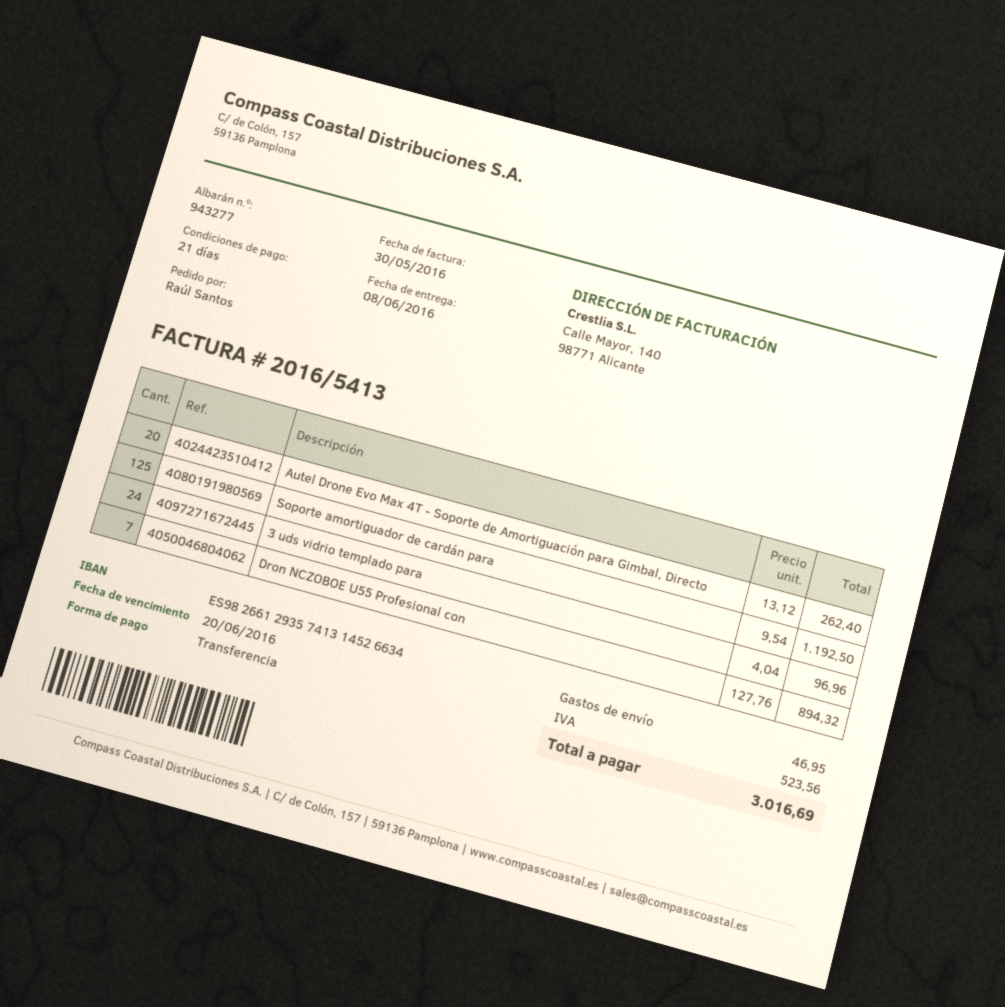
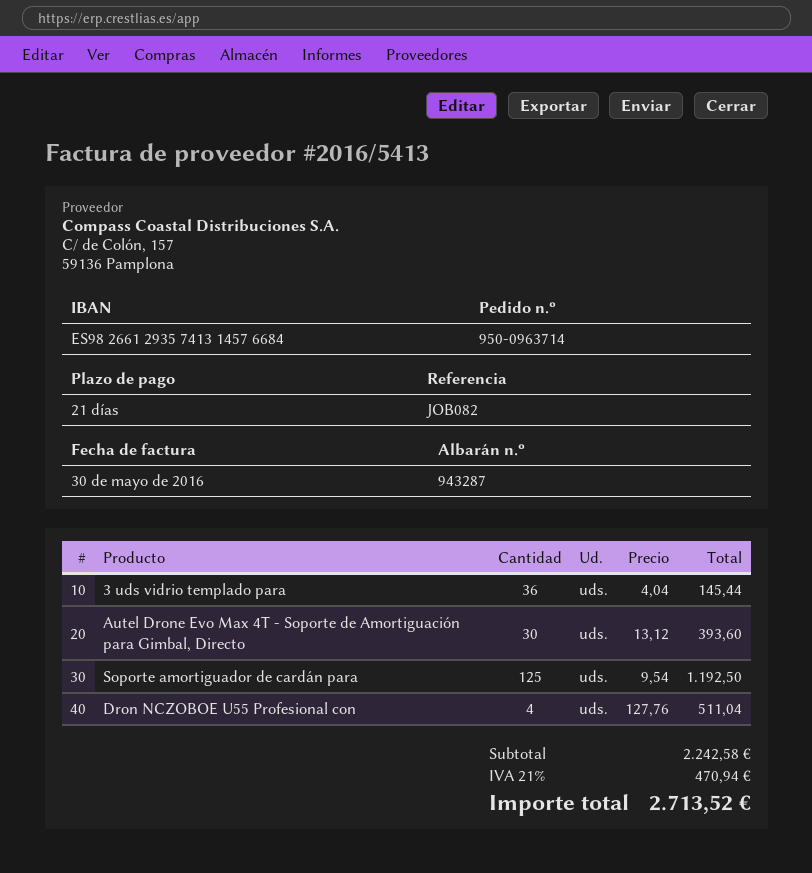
delivery note number: 943277 -> 943287
bank account: ES9826612935741314526634 -> ES9826612935741314576684
Autel Drone Evo Max 4T - Soporte de Amortiguación para Gimbal, Directo: 20 x 13.12 = 262.40 -> 30 x 13.12 = 393.60
3 uds vidrio templado para: 24 x 4.04 = 96.96 -> 36 x 4.04 = 145.44
Dron NCZOBOE U55 Profesional con: 7 x 127.76 = 894.32 -> 4 x 127.76 = 511.04
shipping: 46.95 -> none
tax: 523.56 -> 470.94
total: 3016.69 -> 2713.52

